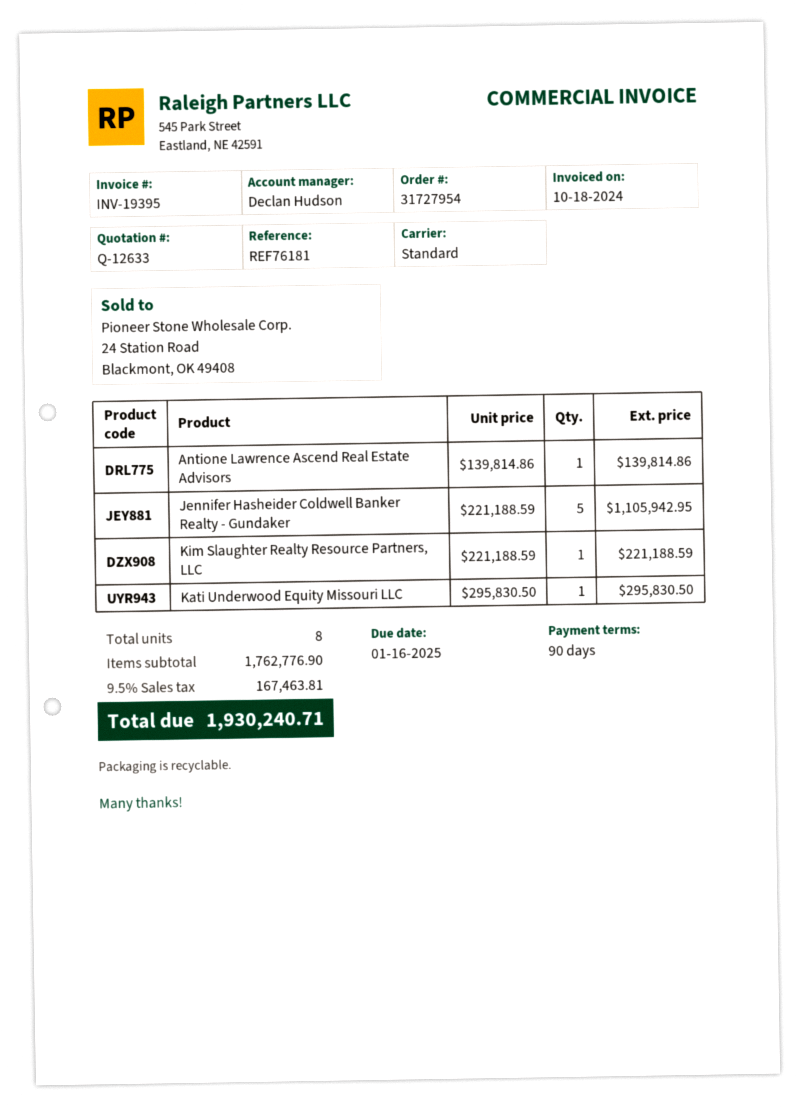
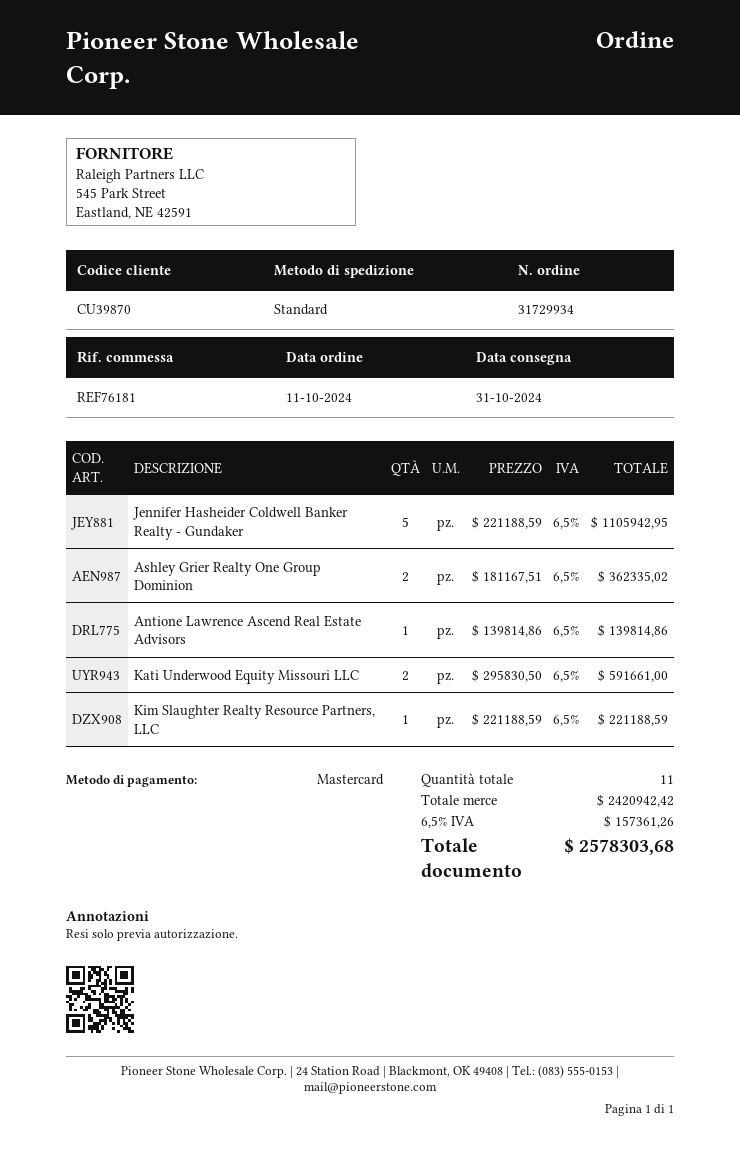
order number: 31727954 -> 31729934
Kati Underwood Equity Missouri LLC: 1 x 295830.50 = 295830.50 -> 2 x 295830.50 = 591661.00
Ashley Grier Realty One Group Dominion: none -> 2 x 181167.51 = 362335.02
total quantity: 8 -> 11
subtotal: 1762776.90 -> 2420942.42
tax: 9.5% = 167463.81 -> 6.5% = 157361.26
total: 1930240.71 -> 2578303.68

